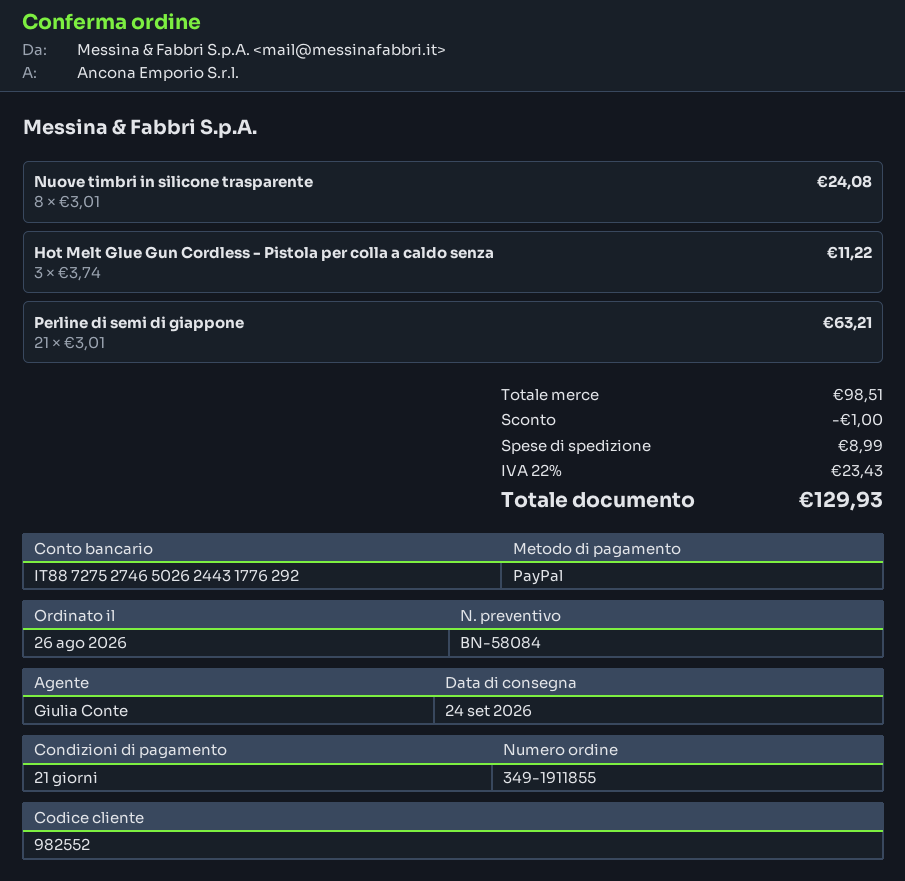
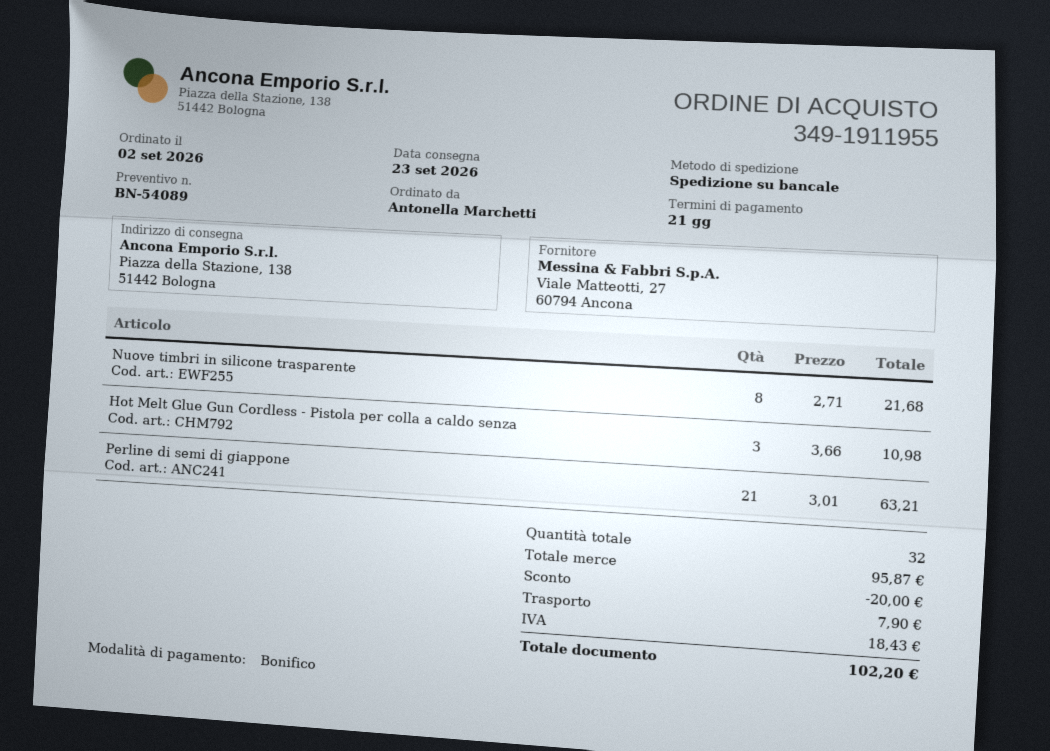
quote number: BN-58084 -> BN-54089
order number: 349-1911855 -> 349-1911955
order date: 2026-08-26 -> 2026-09-02
delivery date: 2026-09-24 -> 2026-09-23
payment method: PayPal -> bank transfer
Nuove timbri in silicone trasparente: 8 x 3.01 = 24.08 -> 8 x 2.71 = 21.68
Hot Melt Glue Gun Cordless - Pistola per colla a caldo senza: 3 x 3.74 = 11.22 -> 3 x 3.66 = 10.98
subtotal: 98.51 -> 95.87
discount: 1.00 -> 20.00
shipping: 8.99 -> 7.90
tax: 23.43 -> 18.43
total: 129.93 -> 102.20

